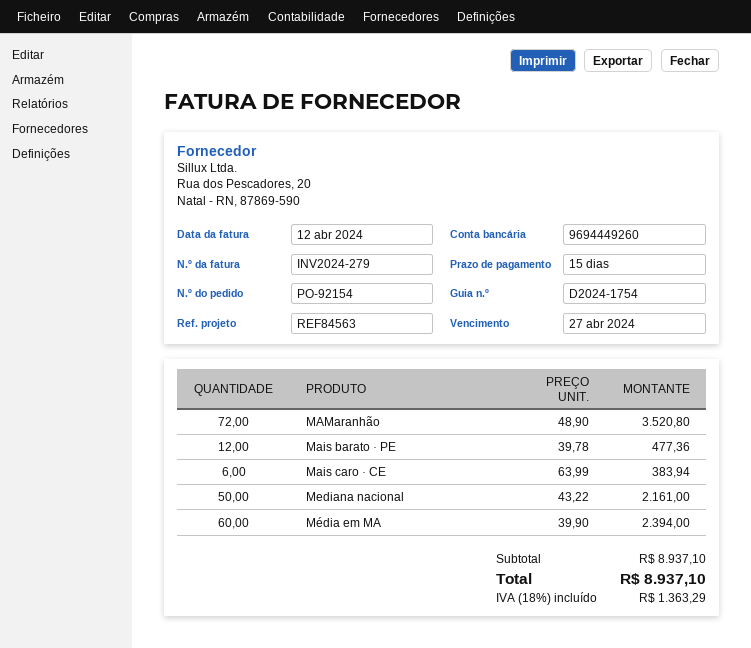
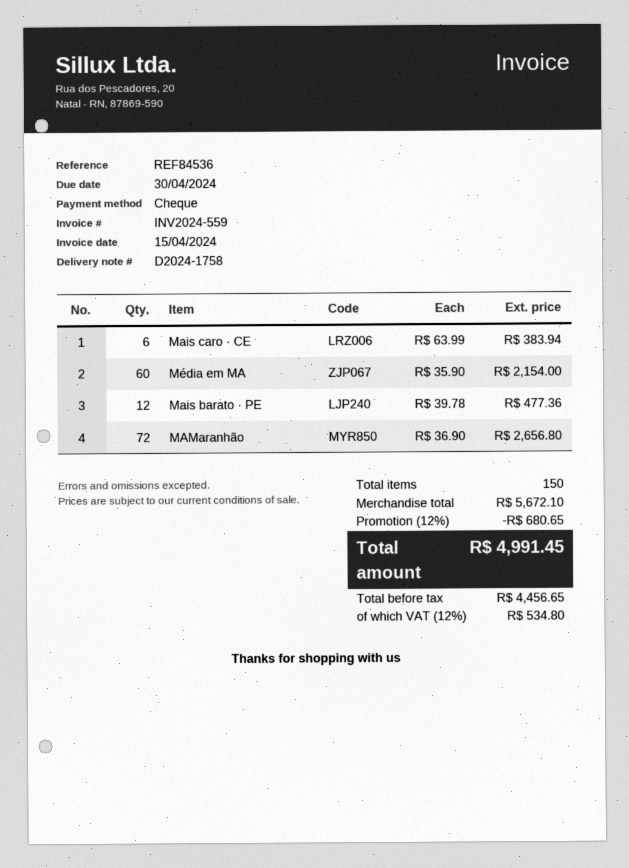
delivery note number: D2024-1754 -> D2024-1758
invoice number: INV2024-279 -> INV2024-559
invoice date: 2024-04-12 -> 2024-04-15
due date: 2024-04-27 -> 2024-04-30
reference: REF84563 -> REF84536
MAMaranhão: 72 x 48.90 = 3520.80 -> 72 x 36.90 = 2656.80
Mediana nacional: 50 x 43.22 = 2161.00 -> none
Média em MA: 60 x 39.90 = 2394.00 -> 60 x 35.90 = 2154.00
subtotal: 8937.10 -> 5672.10
discount: none -> 12% = 680.65
tax: 18% = 1363.29 -> 12% = 534.80
total: 8937.10 -> 4991.45

